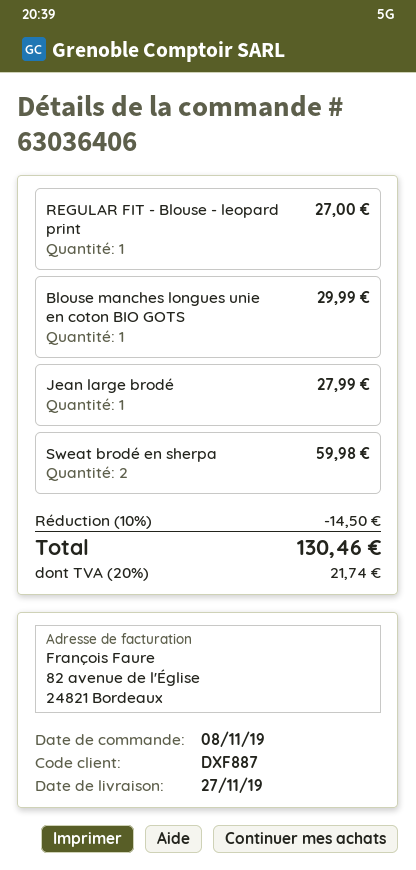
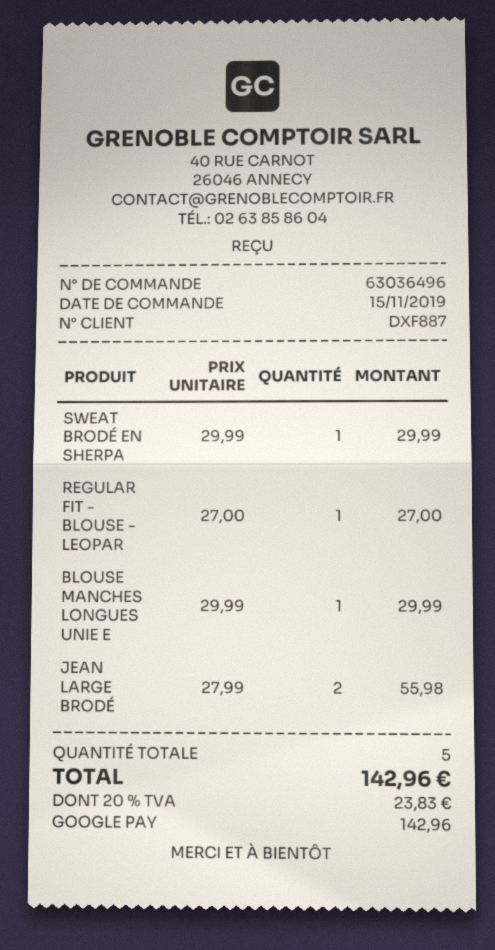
order number: 63036406 -> 63036496
order date: 2019-11-08 -> 2019-11-15
Jean large brodé: 1 for 27.99 -> 2 for 55.98
Sweat brodé en sherpa: 2 for 59.98 -> 1 for 29.99
discount: 10% = 14.50 -> none
tax: 20% = 21.74 -> 20% = 23.83
total: 130.46 -> 142.96

